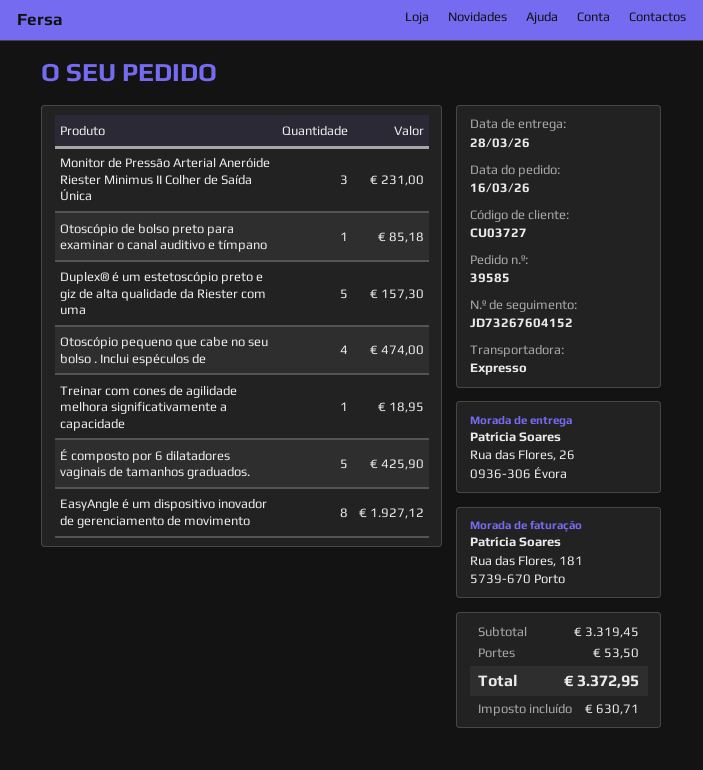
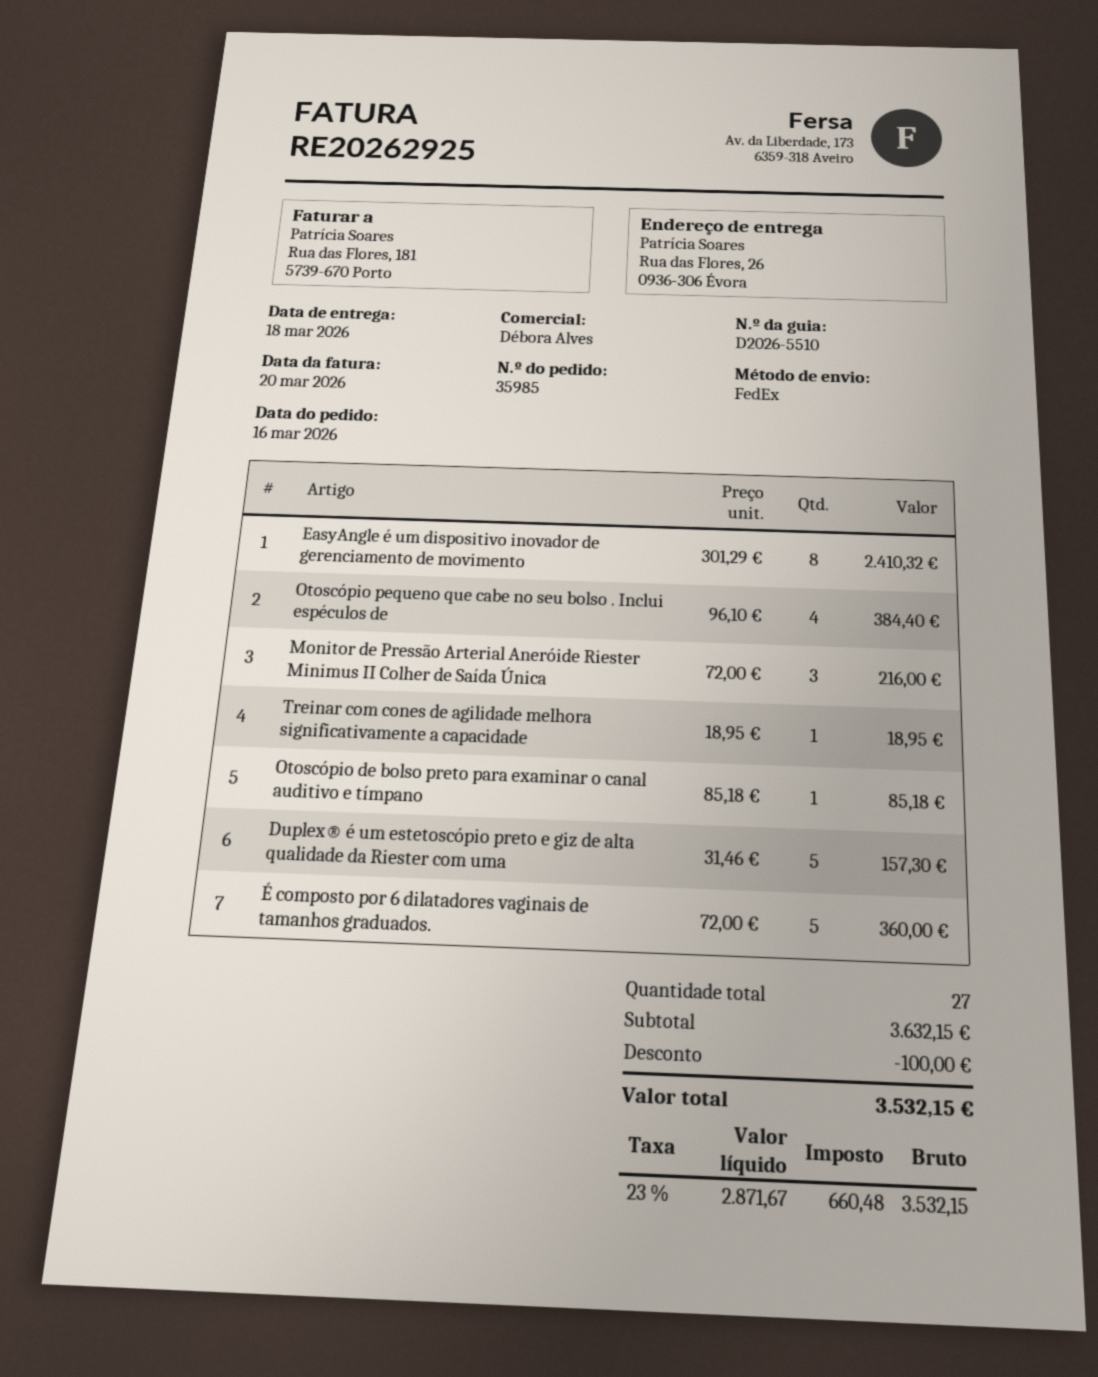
order number: 39585 -> 35985
delivery date: 2026-03-28 -> 2026-03-18
shipping method: express -> FedEx
Monitor de Pressão Arterial Aneróide Riester Minimus II Colher de Saída Única: 3 for 231.00 -> 3 for 216.00
Otoscópio pequeno que cabe no seu bolso . Inclui espéculos de: 4 for 474.00 -> 4 for 384.40
É composto por 6 dilatadores vaginais de tamanhos graduados.: 5 for 425.90 -> 5 for 360.00
EasyAngle é um dispositivo inovador de gerenciamento de movimento: 8 for 1927.12 -> 8 for 2410.32
subtotal: 3319.45 -> 3632.15
discount: none -> 100.00
shipping: 53.50 -> none
tax: 630.71 -> 660.48
total: 3372.95 -> 3532.15

